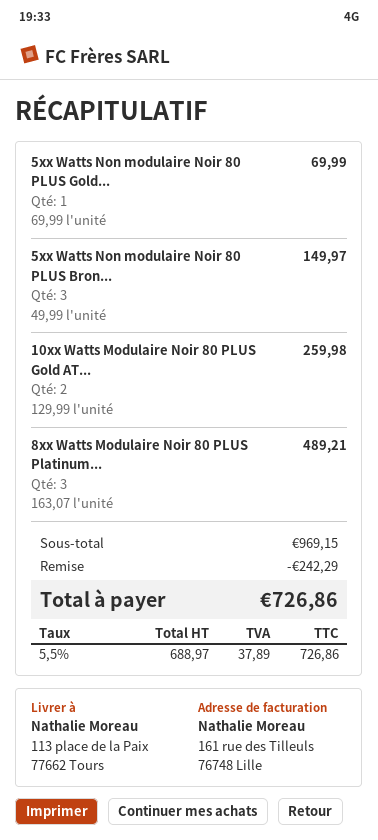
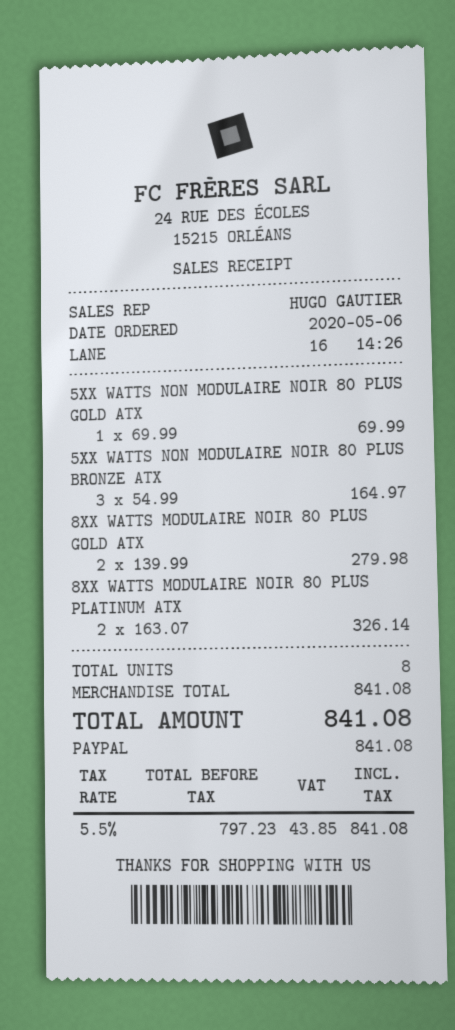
5xx Watts Non modulaire Noir 80 PLUS Bron...: 3 x 49.99 = 149.97 -> 3 x 54.99 = 164.97
10xx Watts Modulaire Noir 80 PLUS Gold AT...: 2 x 129.99 = 259.98 -> none
8xx Watts Modulaire Noir 80 PLUS Platinum...: 3 x 163.07 = 489.21 -> 2 x 163.07 = 326.14
8XX WATTS MODULAIRE NOIR 80 PLUS GOLD ATX: none -> 2 x 139.99 = 279.98
subtotal: 969.15 -> 841.08
discount: 242.29 -> none
net: 688.97 -> 797.23
tax: 5.5% = 37.89 -> 5.5% = 43.85
total: 726.86 -> 841.08

